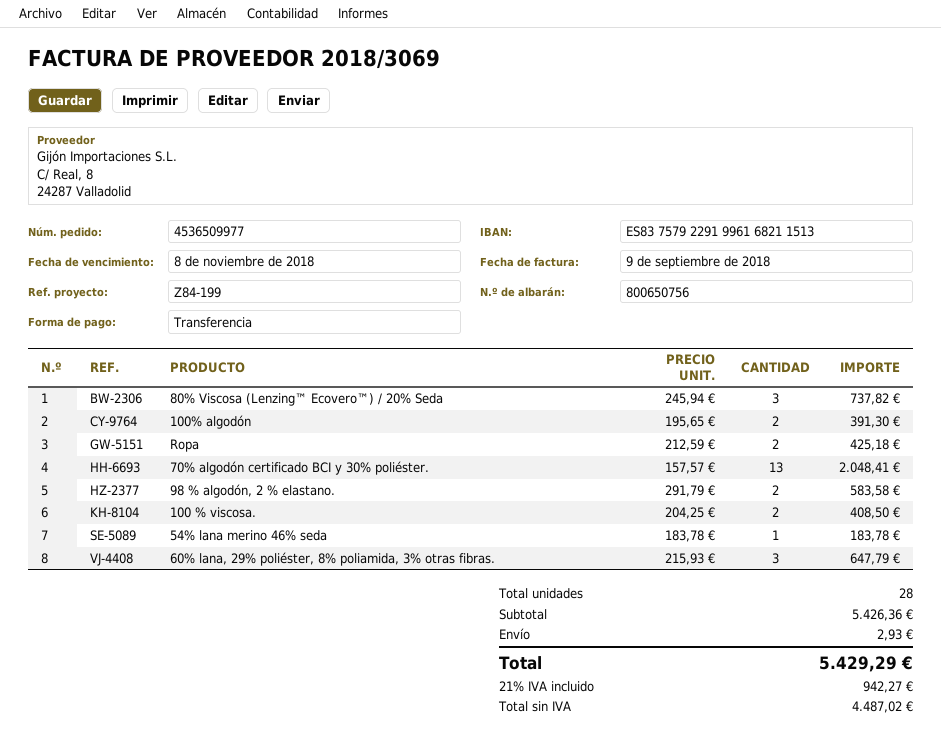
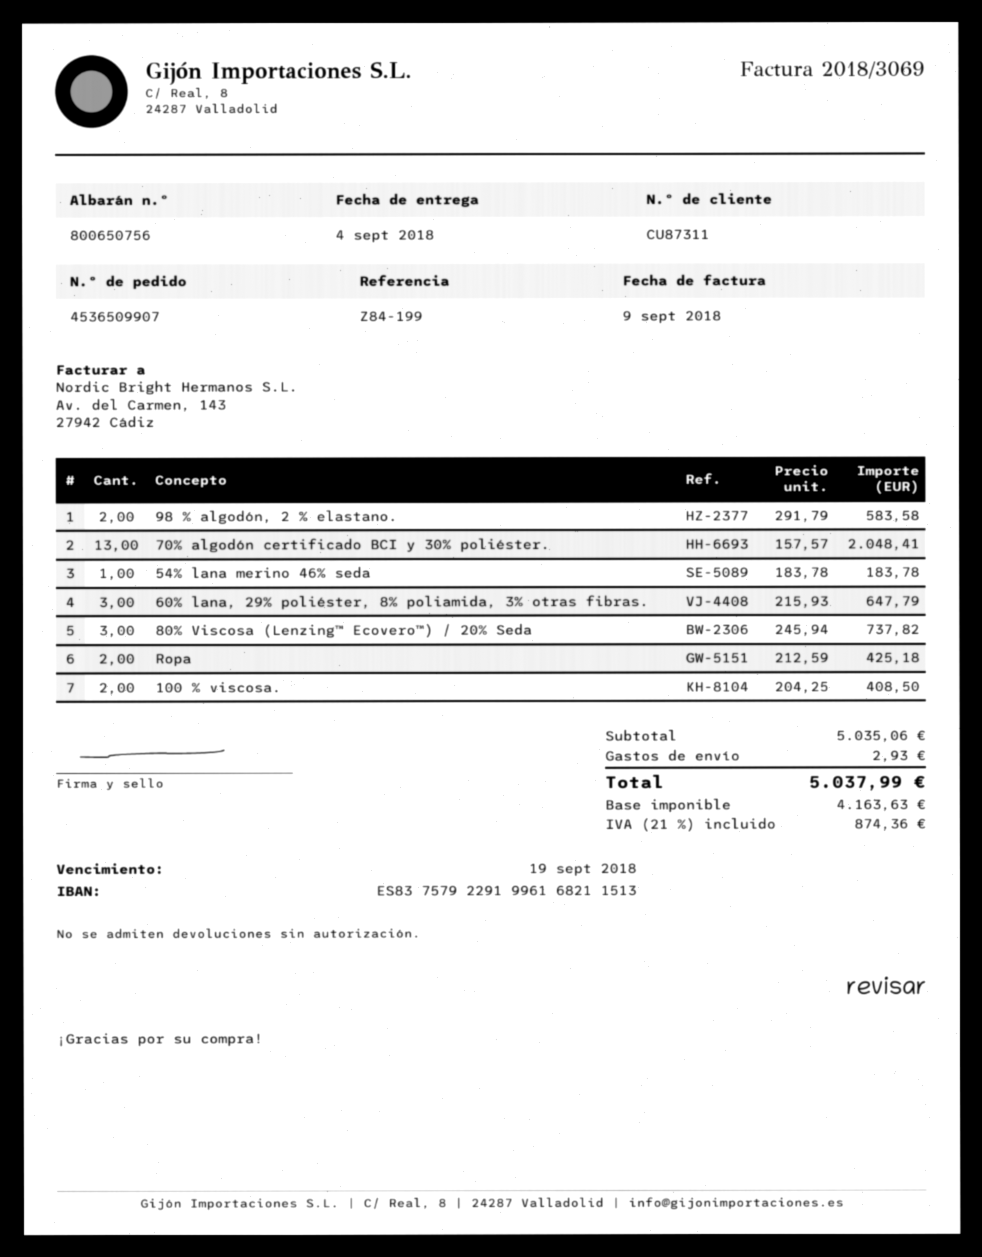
order number: 4536509977 -> 4536509907
due date: 2018-11-08 -> 2018-09-19
100% algodón: 2 x 195.65 = 391.30 -> none
subtotal: 5426.36 -> 5035.06
net: 4487.02 -> 4163.63
tax: 21% = 942.27 -> 21% = 874.36
total: 5429.29 -> 5037.99

